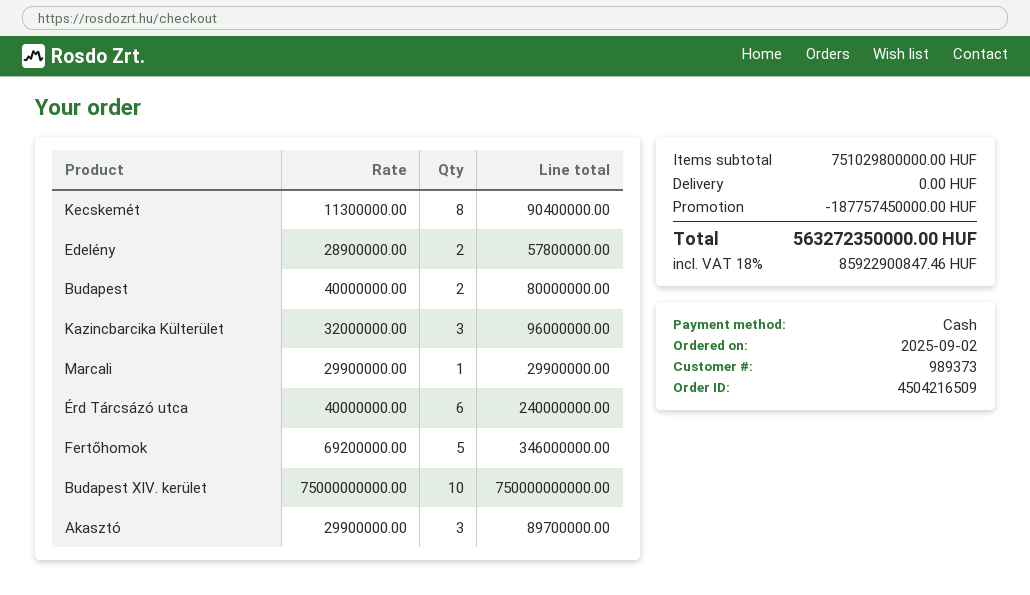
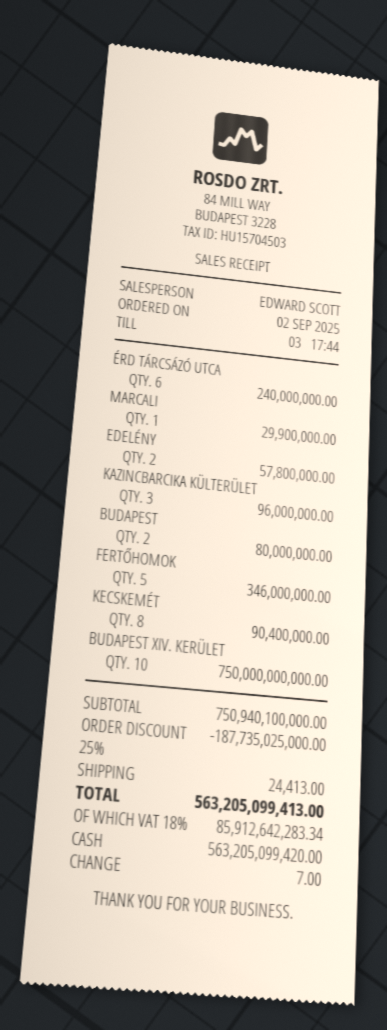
Akasztó: 3 for 89700000.00 -> none
subtotal: 751029800000.00 -> 750940100000.00
discount: 187757450000.00 -> 187735025000.00
shipping: 0.00 -> 24413.00
tax: 18% = 85922900847.46 -> 18% = 85912642283.34
total: 563272350000.00 -> 563205099413.00

